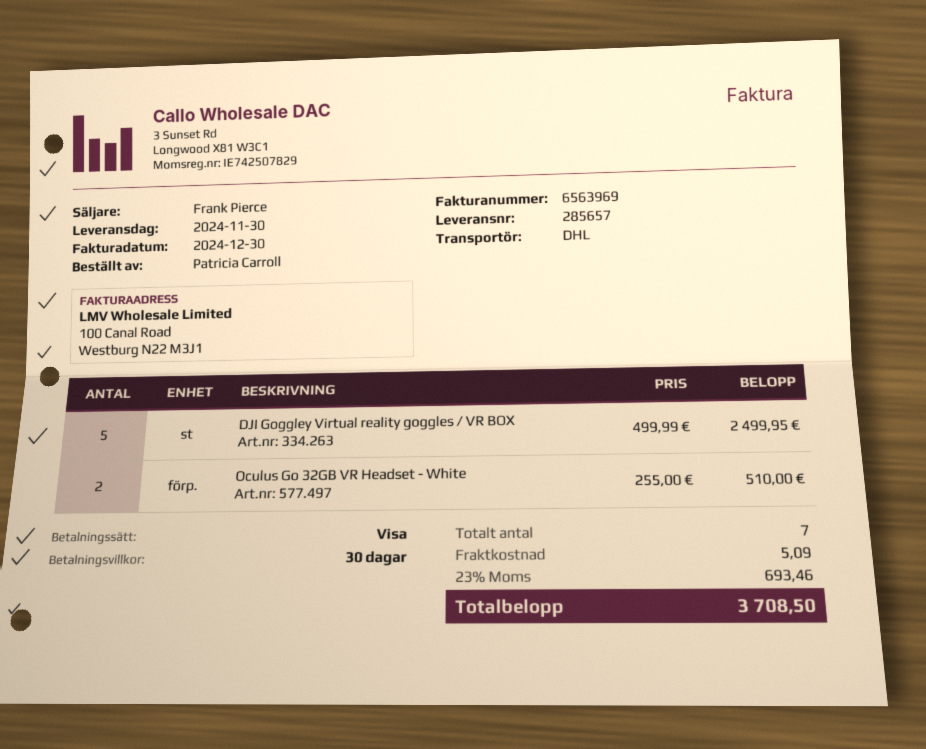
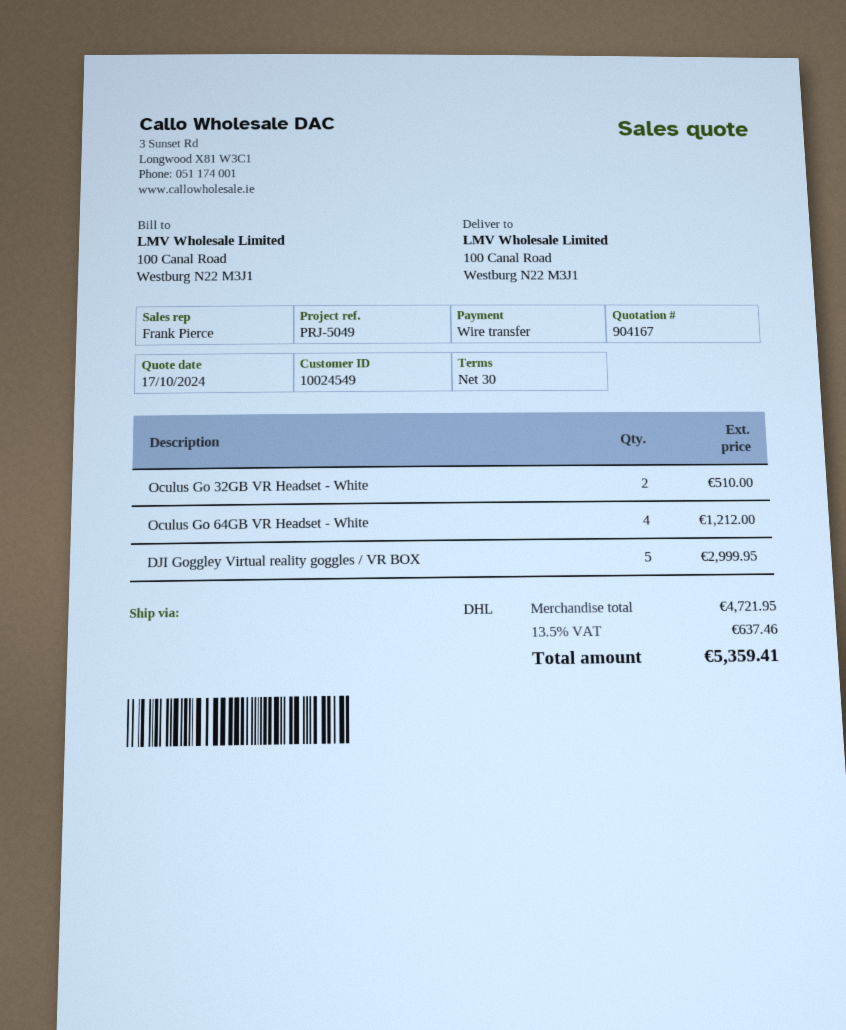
payment method: Visa -> bank transfer
DJI Goggley Virtual reality goggles / VR BOX: 5 for 2499.95 -> 5 for 2999.95
Oculus Go 64GB VR Headset - White: none -> 4 for 1212.00
shipping: 5.09 -> none
tax: 23% = 693.46 -> 13.5% = 637.46
total: 3708.50 -> 5359.41

